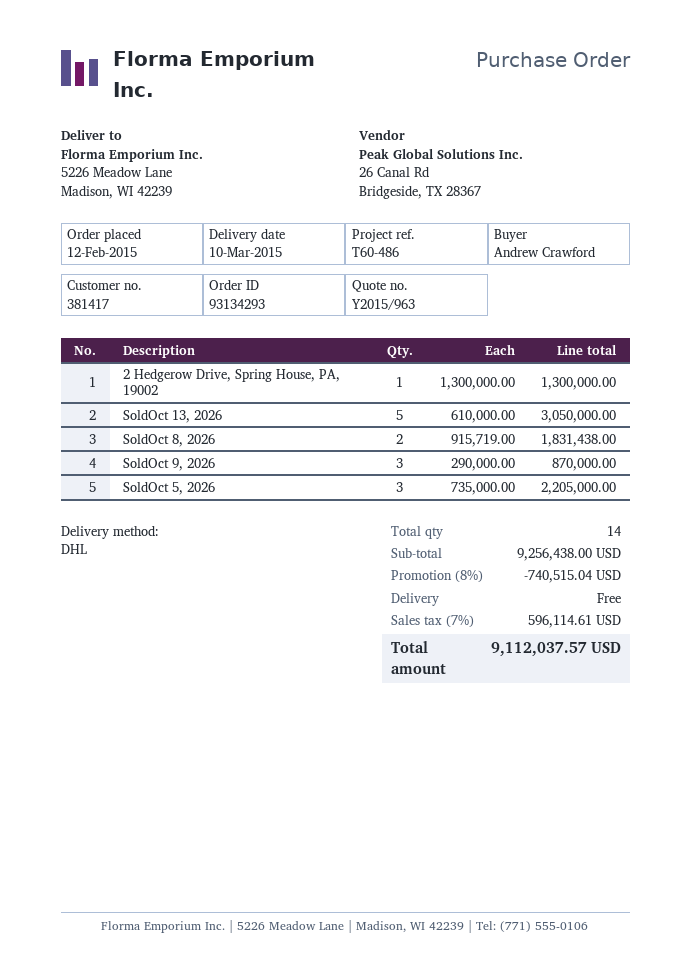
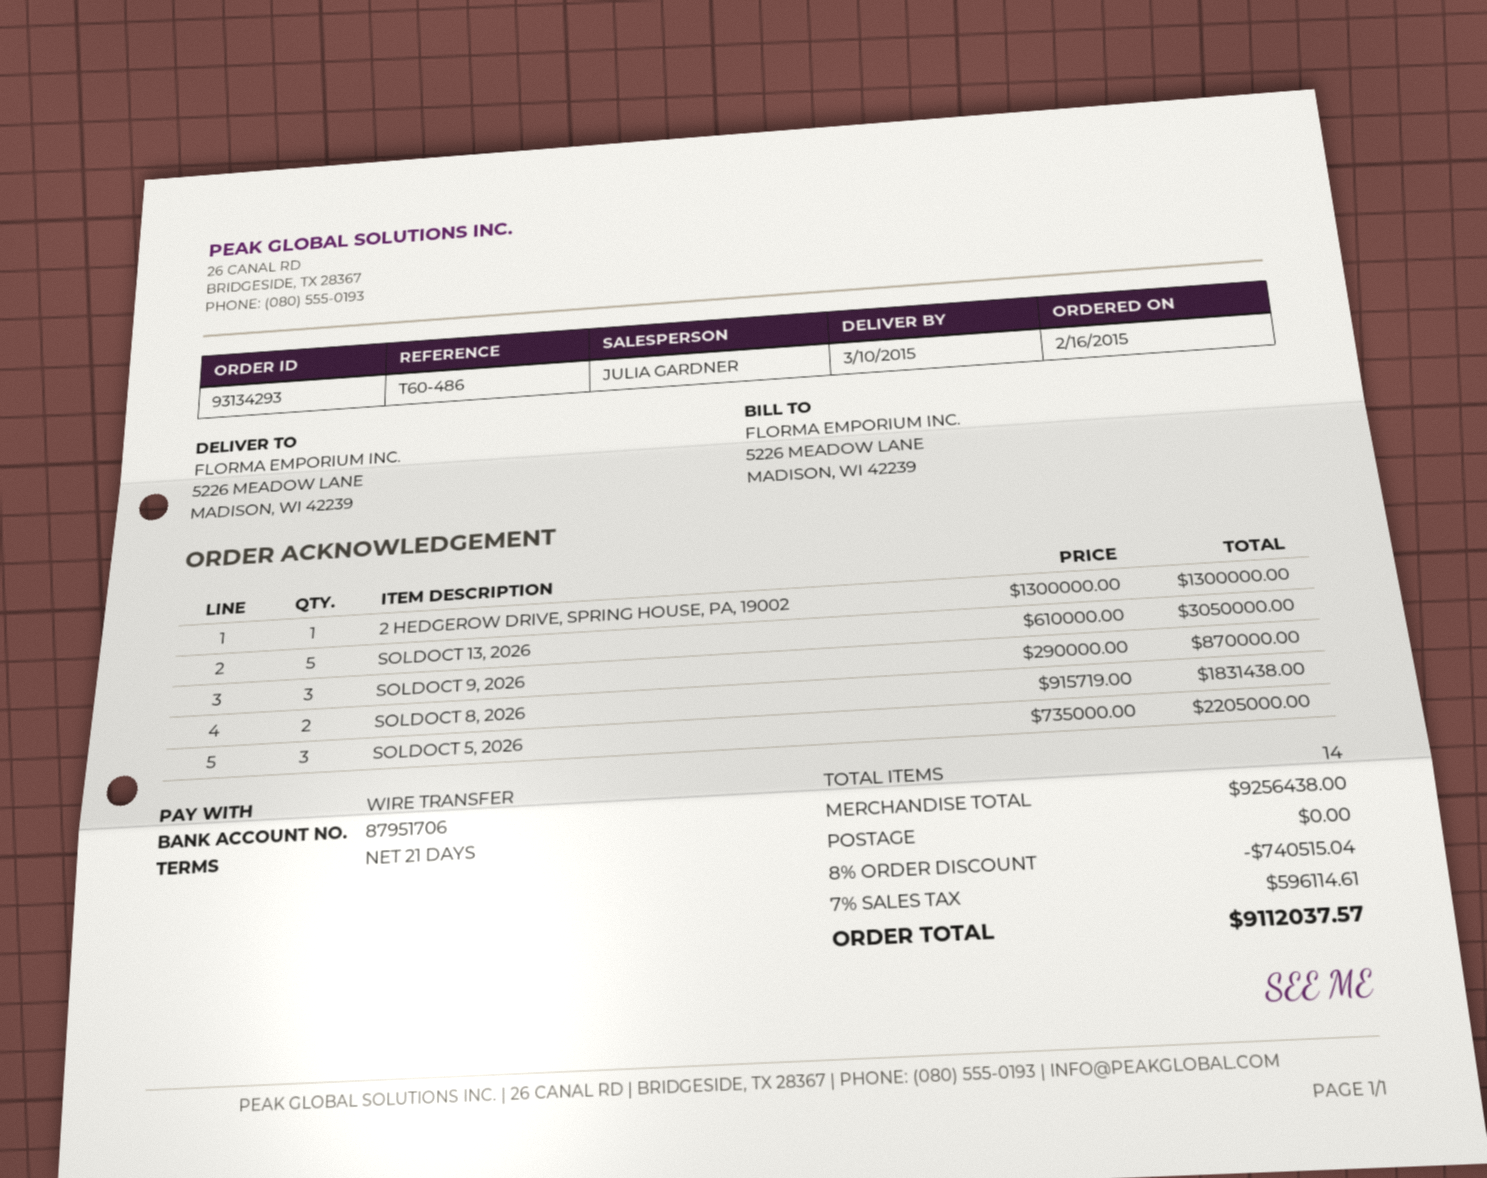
order date: 2015-02-12 -> 2015-02-16

